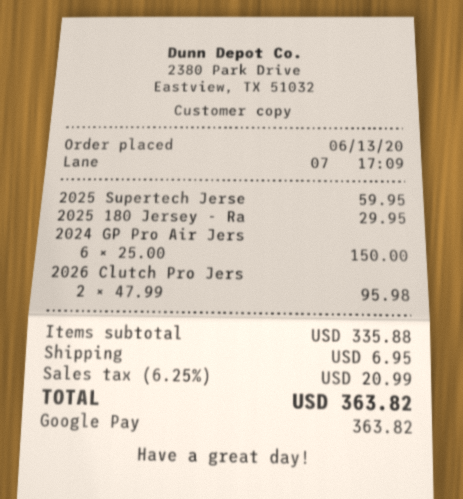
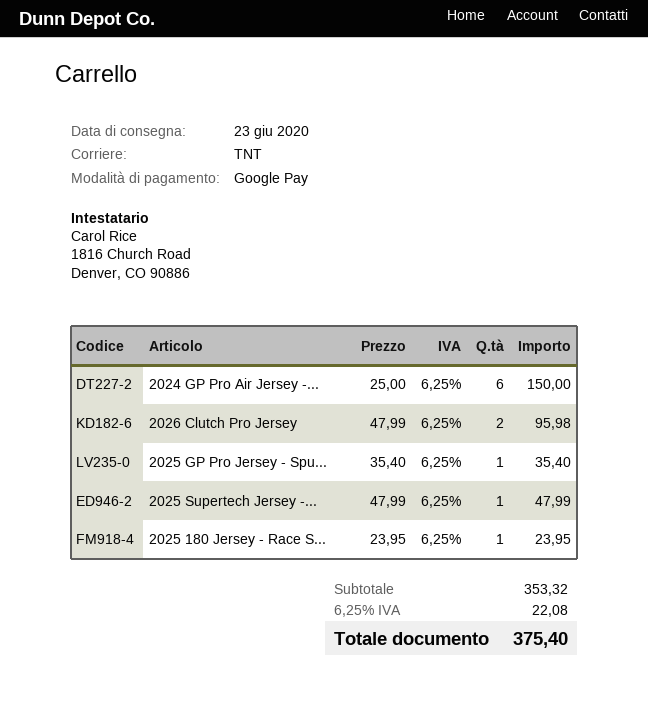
2025 Supertech Jerse: 1 x 59.95 = 59.95 -> 1 x 47.99 = 47.99
2025 180 Jersey - Ra: 1 x 29.95 = 29.95 -> 1 x 23.95 = 23.95
2025 GP Pro Jersey - Spu...: none -> 1 x 35.40 = 35.40
subtotal: 335.88 -> 353.32
shipping: 6.95 -> none
tax: 6.25% = 20.99 -> 6.25% = 22.08
total: 363.82 -> 375.40

